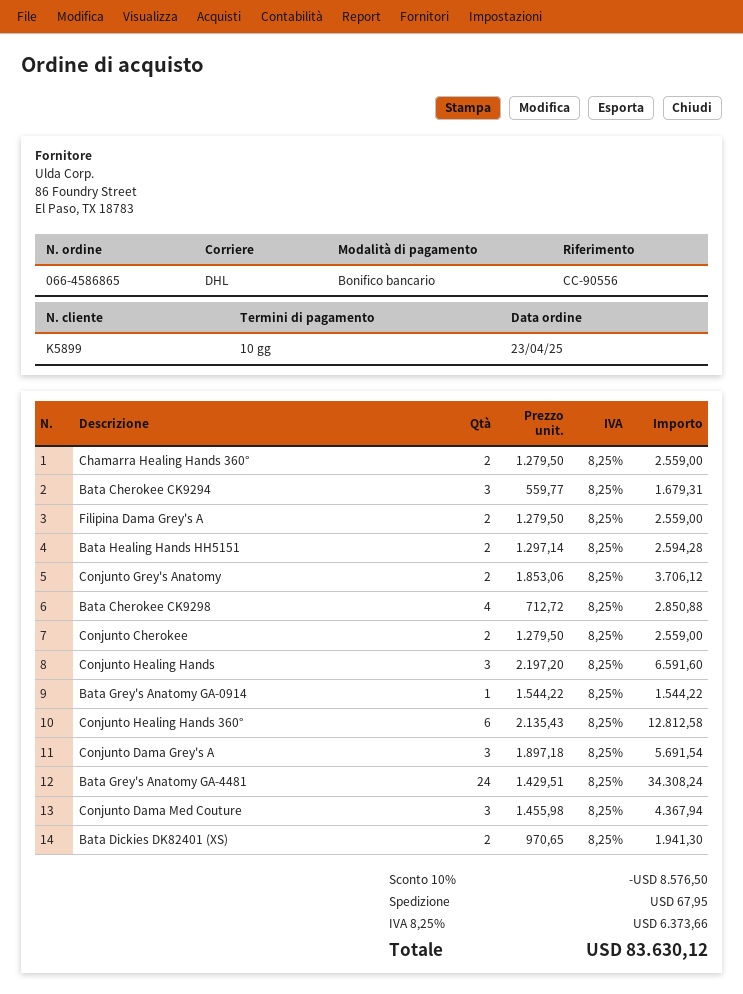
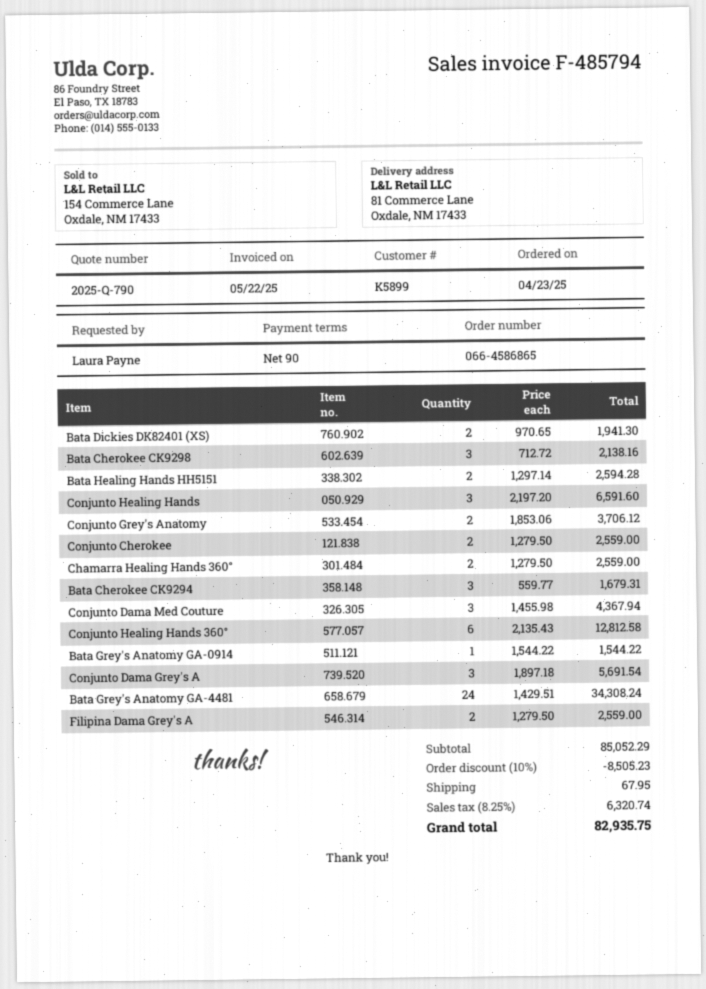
payment terms: 10 days -> 90 days
Bata Cherokee CK9298: 4 x 712.72 = 2850.88 -> 3 x 712.72 = 2138.16
discount: 10% = 8576.50 -> 10% = 8505.23
tax: 8.25% = 6373.66 -> 8.25% = 6320.74
total: 83630.12 -> 82935.75

